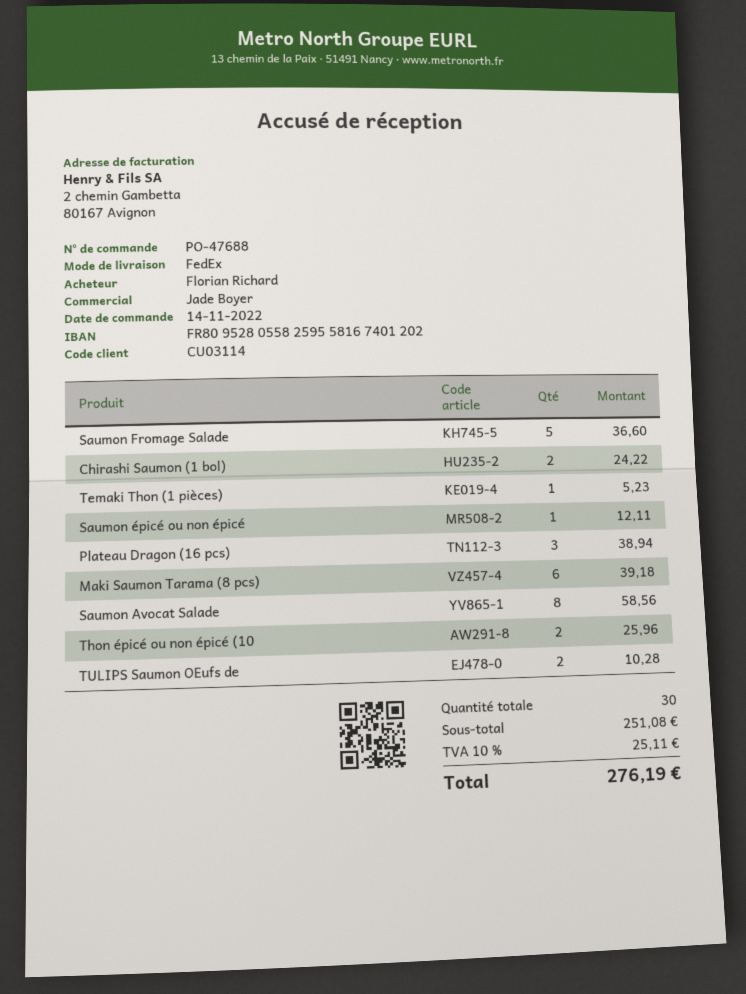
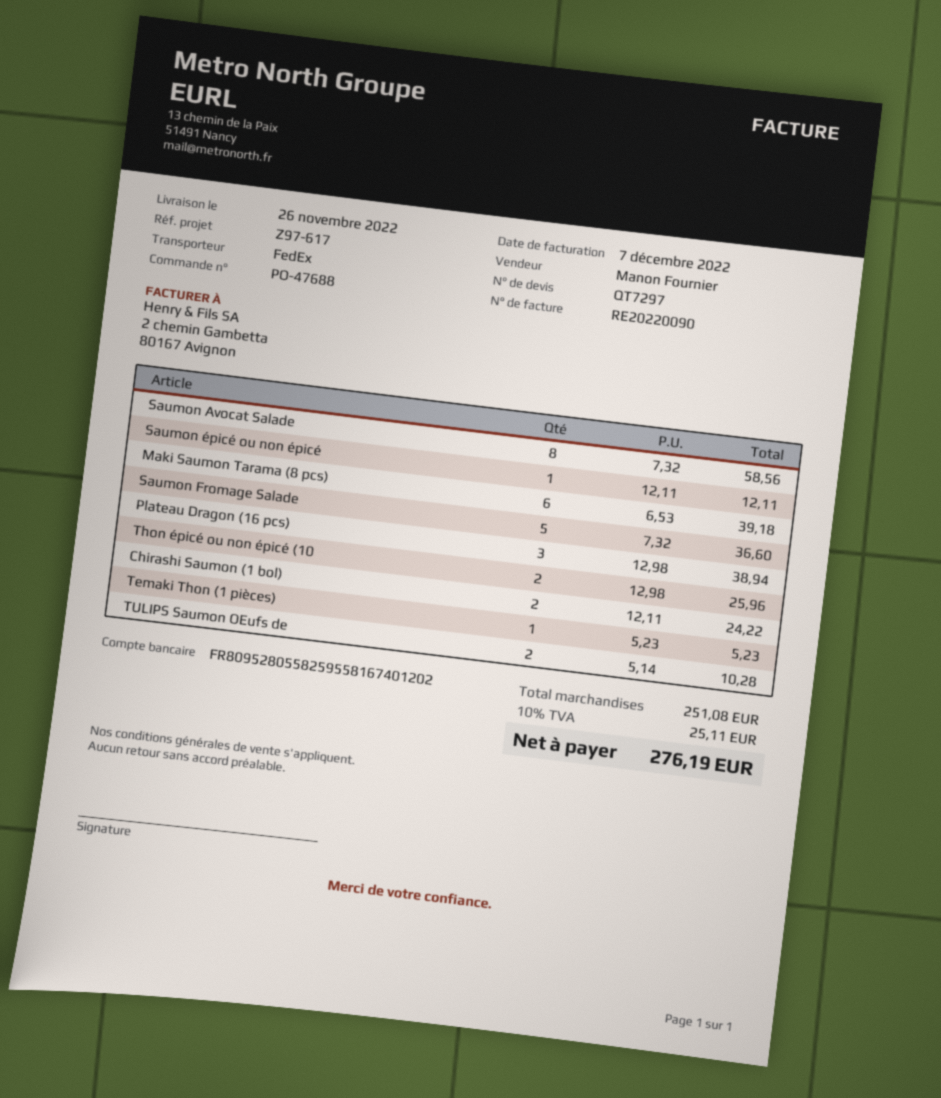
sales rep: Jade Boyer -> Manon Fournier

